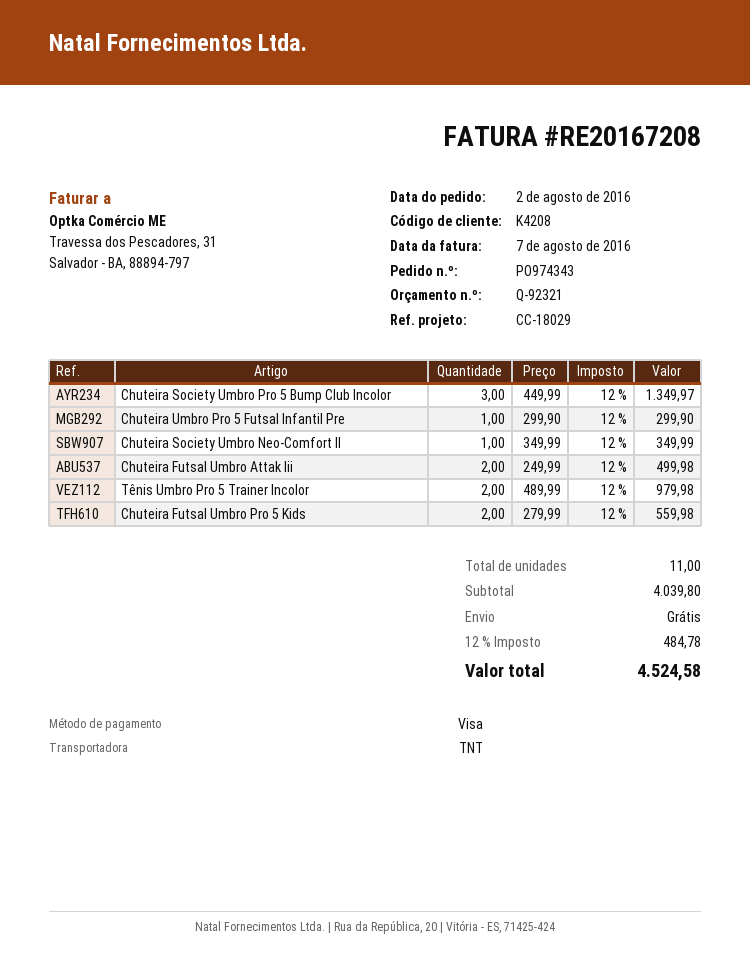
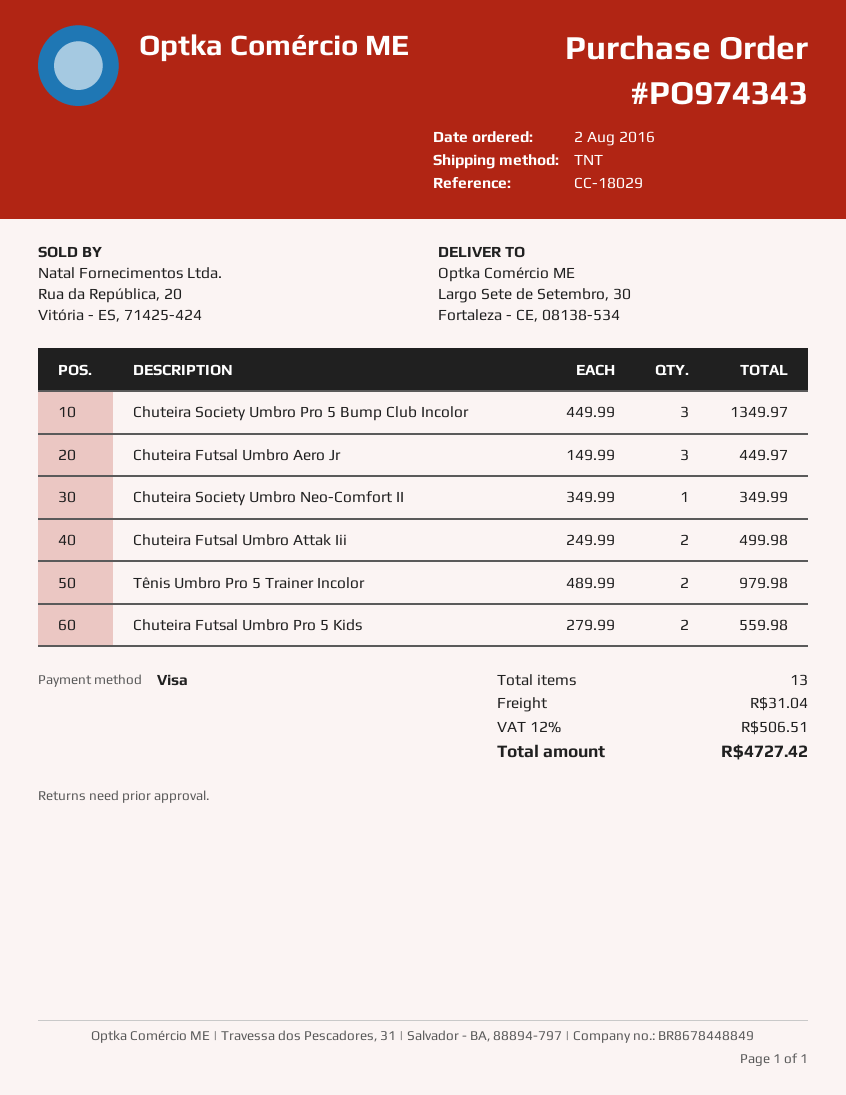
Chuteira Umbro Pro 5 Futsal Infantil Pre: 1 x 299.90 = 299.90 -> none
Chuteira Futsal Umbro Aero Jr: none -> 3 x 149.99 = 449.97
total quantity: 11 -> 13
shipping: 0.00 -> 31.04
tax: 12% = 484.78 -> 12% = 506.51
total: 4524.58 -> 4727.42

